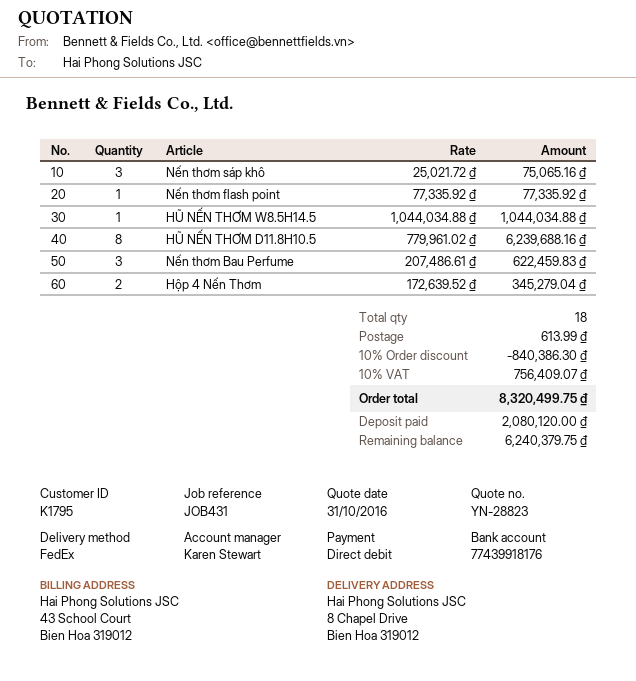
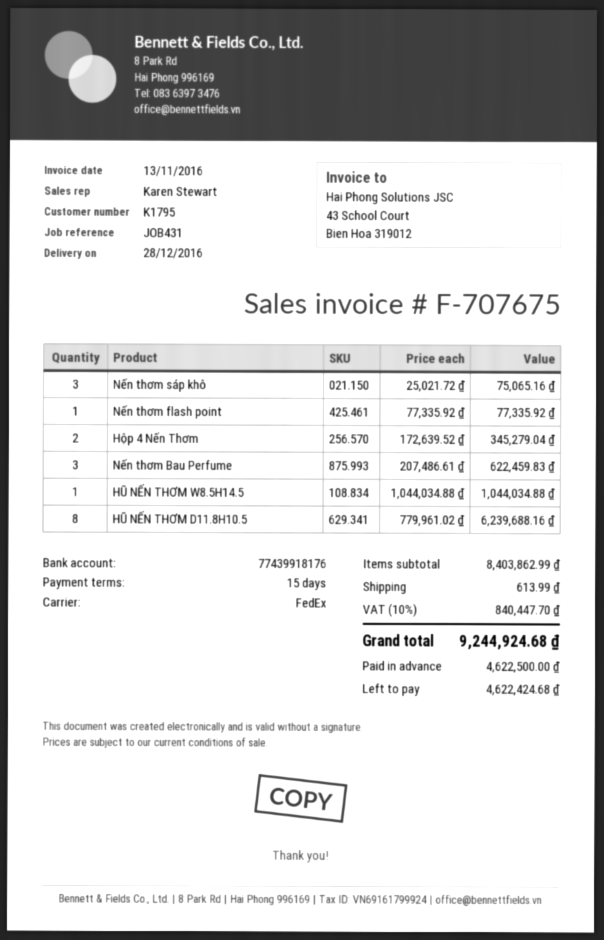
discount: 10% = 840386.30 -> none
tax: 10% = 756409.07 -> 10% = 840447.70
total: 8320499.75 -> 9244924.68
deposit: 2080120.00 -> 4622500.00
balance: 6240379.75 -> 4622424.68

